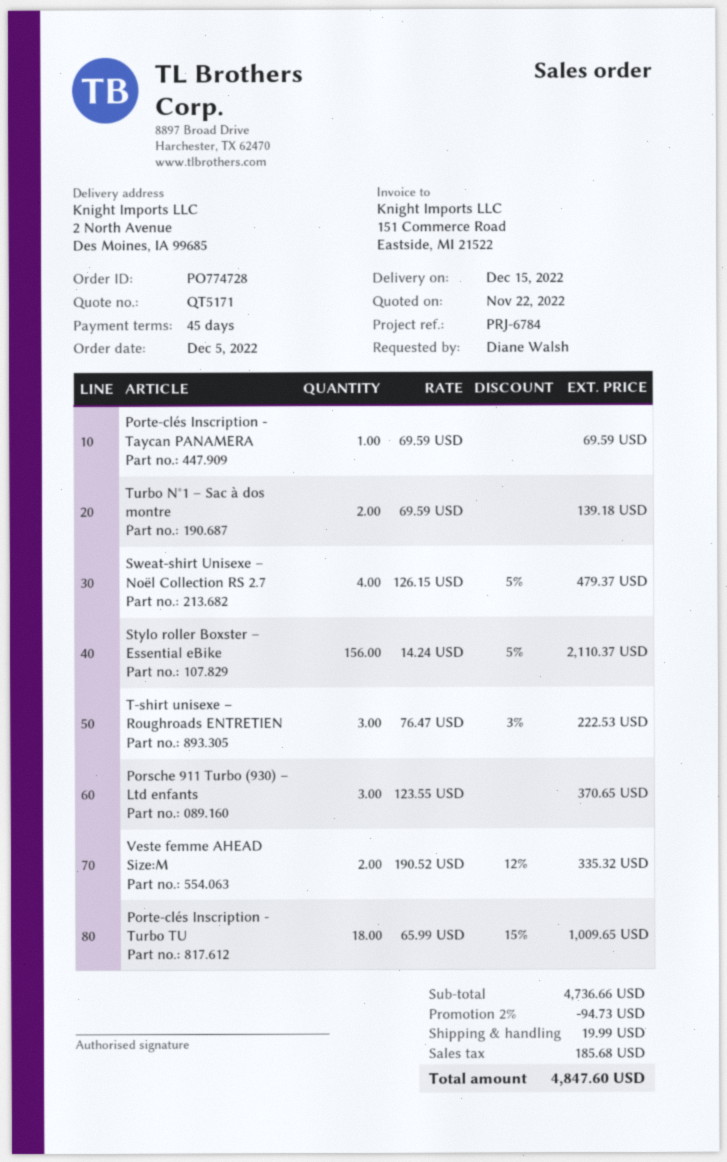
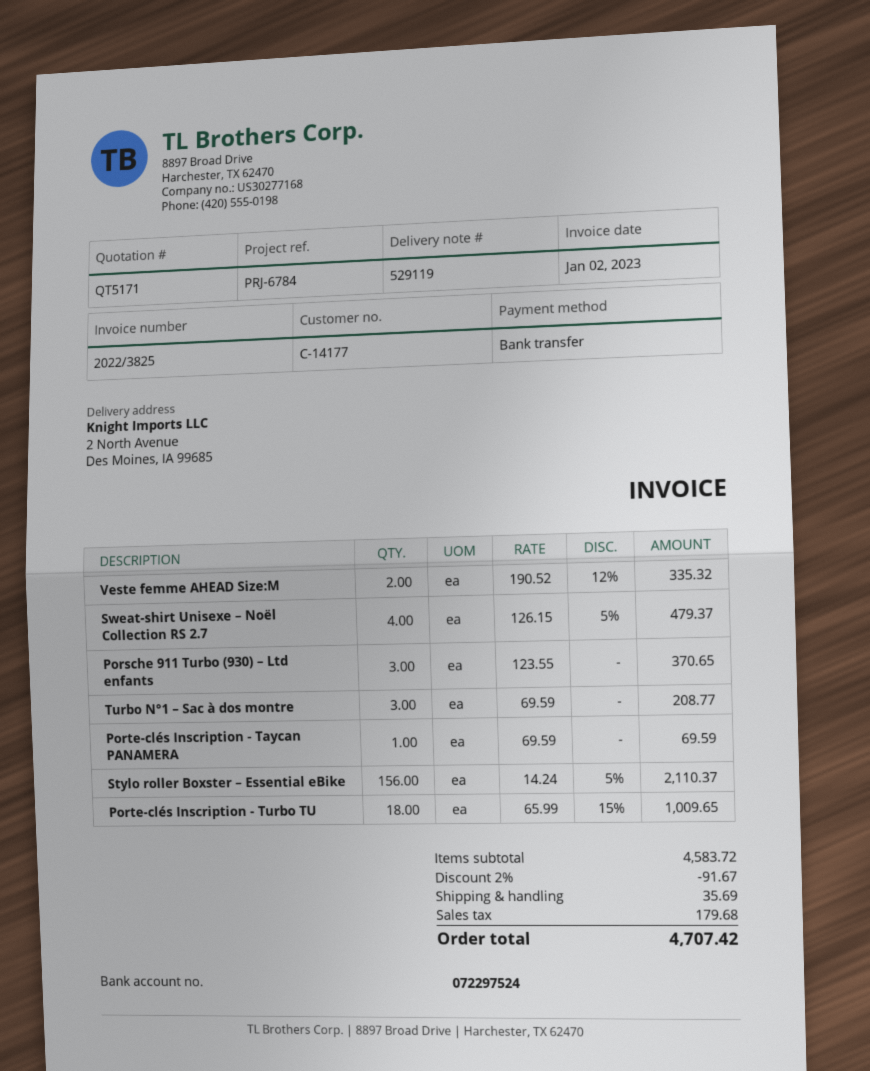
Turbo N°1 – Sac à dos montre: 2 x 69.59 = 139.18 -> 3 x 69.59 = 208.77
T-shirt unisexe – Roughroads ENTRETIEN: 3 x 76.47 - 3% = 222.53 -> none
subtotal: 4736.66 -> 4583.72
discount: 2% = 94.73 -> 2% = 91.67
shipping: 19.99 -> 35.69
tax: 185.68 -> 179.68
total: 4847.60 -> 4707.42

